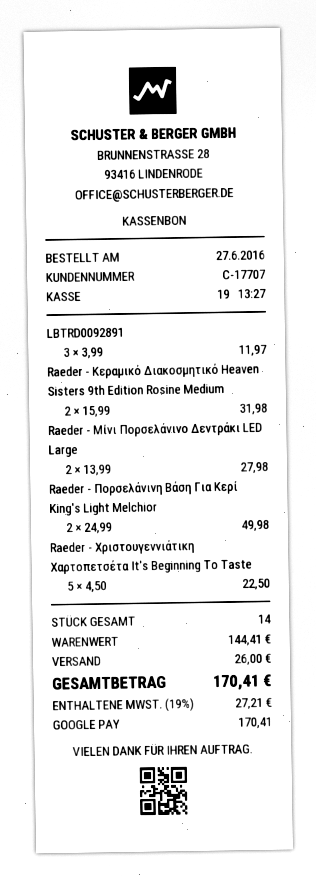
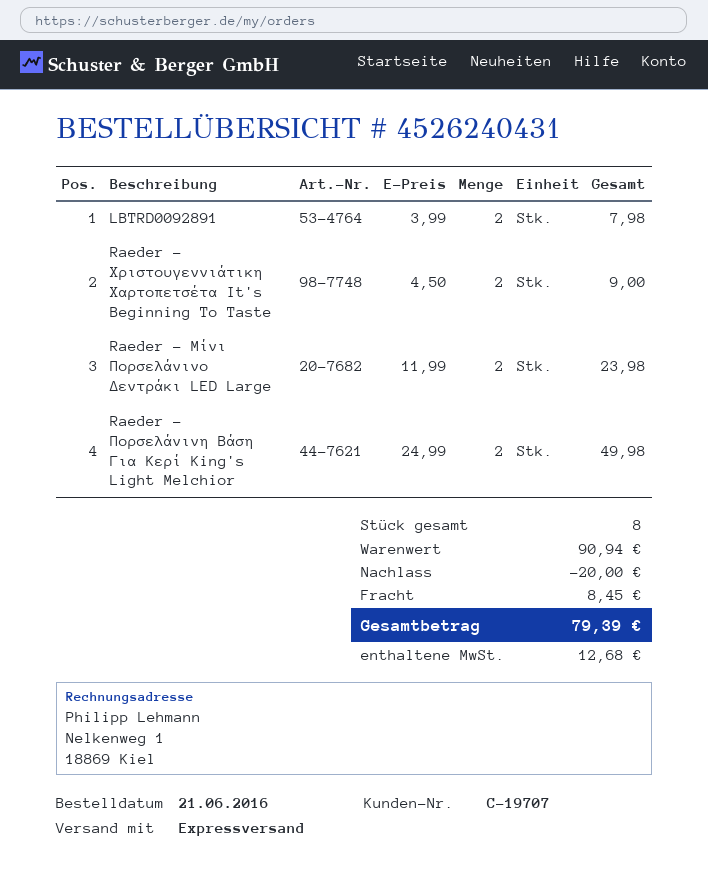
order date: 2016-06-27 -> 2016-06-21
customer number: C-17707 -> C-19707
LBTRD0092891: 3 x 3.99 = 11.97 -> 2 x 3.99 = 7.98
Raeder - Κεραμικό Διακοσμητικό Heaven Sisters 9th Edition Rosine Medium: 2 x 15.99 = 31.98 -> none
Raeder - Μίνι Πορσελάνινο Δεντράκι LED Large: 2 x 13.99 = 27.98 -> 2 x 11.99 = 23.98
Raeder - Χριστουγεννιάτικη Χαρτοπετσέτα It's Beginning To Taste: 5 x 4.50 = 22.50 -> 2 x 4.50 = 9.00
total quantity: 14 -> 8
subtotal: 144.41 -> 90.94
discount: none -> 20.00
shipping: 26.00 -> 8.45
tax: 27.21 -> 12.68
total: 170.41 -> 79.39

